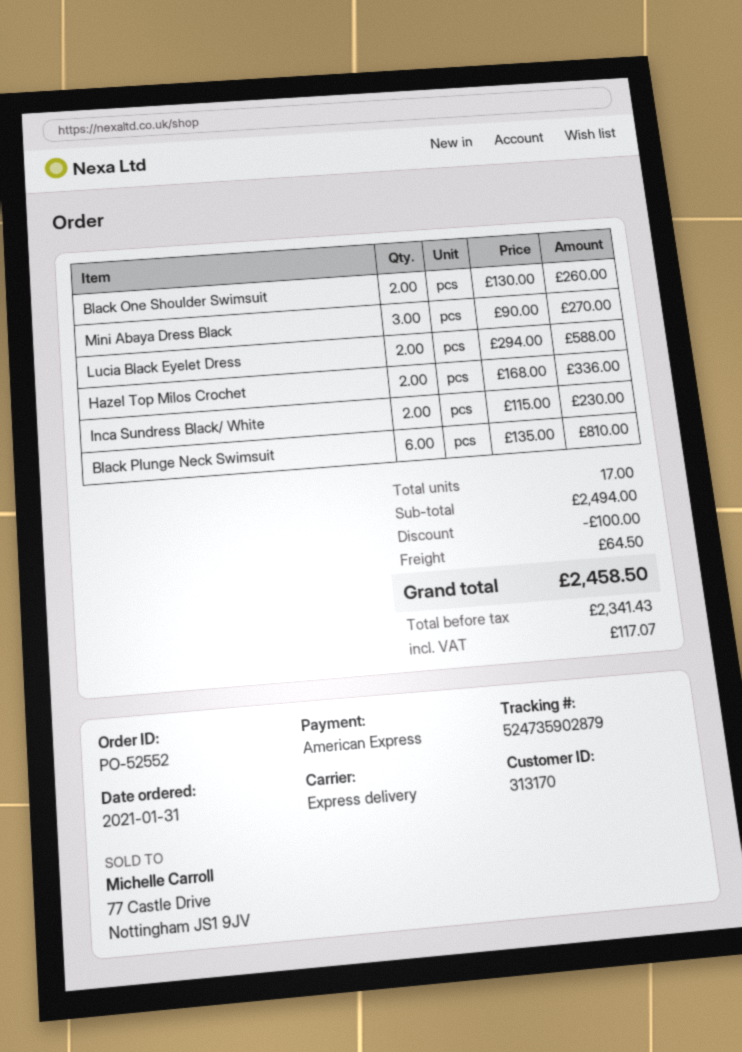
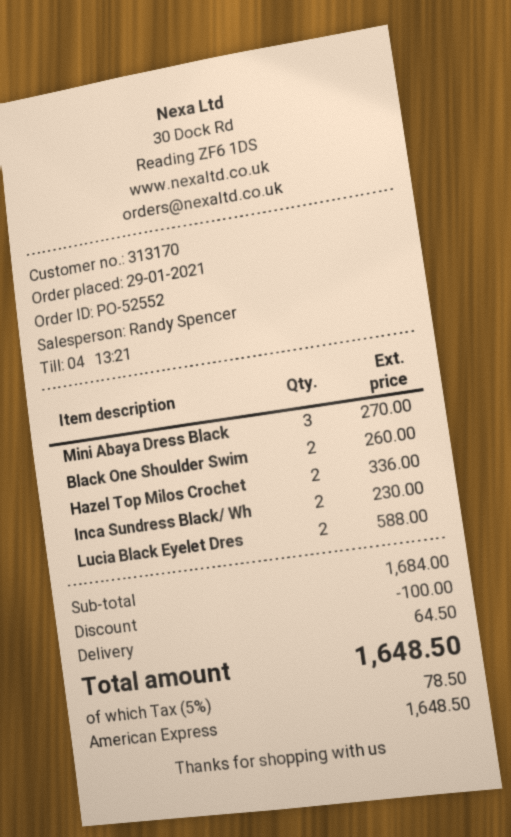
order date: 2021-01-31 -> 2021-01-29
Black Plunge Neck Swimsuit: 6 for 810.00 -> none
subtotal: 2494.00 -> 1684.00
tax: 117.07 -> 78.50
total: 2458.50 -> 1648.50

